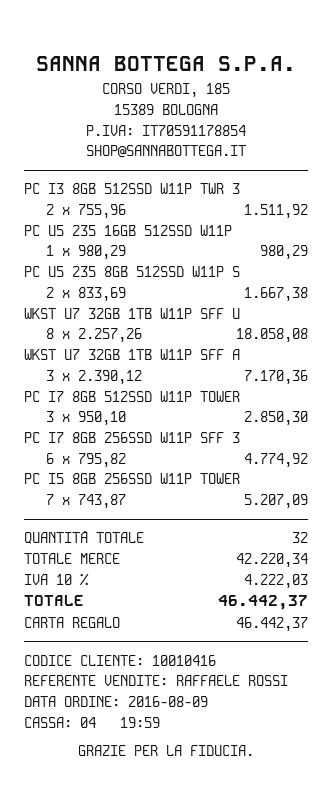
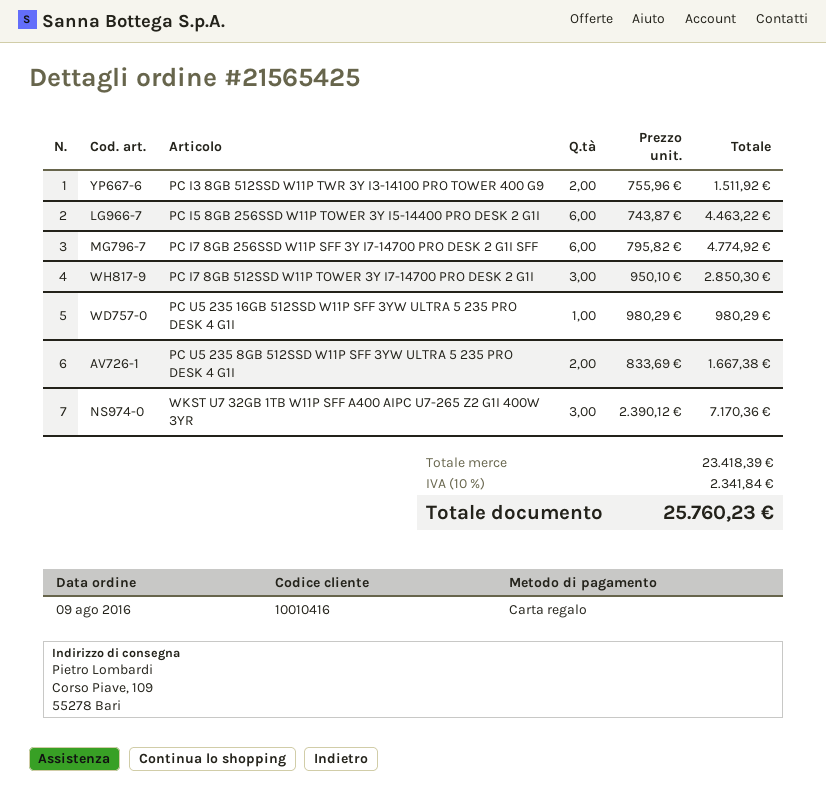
WKST U7 32GB 1TB W11P SFF U: 8 x 2257.26 = 18058.08 -> none
PC I5 8GB 256SSD W11P TOWER: 7 x 743.87 = 5207.09 -> 6 x 743.87 = 4463.22
subtotal: 42220.34 -> 23418.39
tax: 10% = 4222.03 -> 10% = 2341.84
total: 46442.37 -> 25760.23

